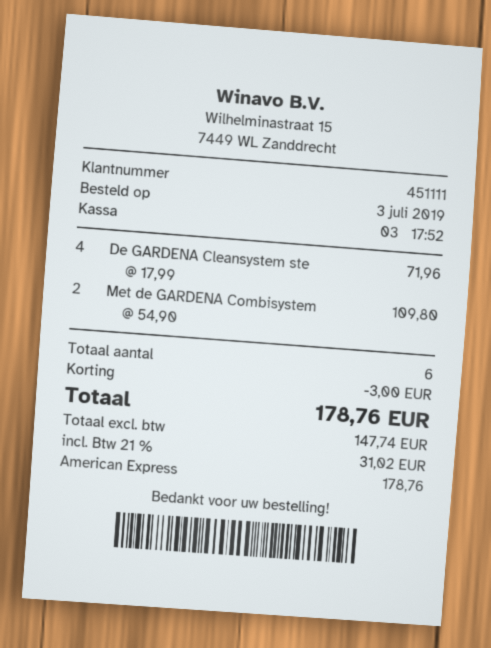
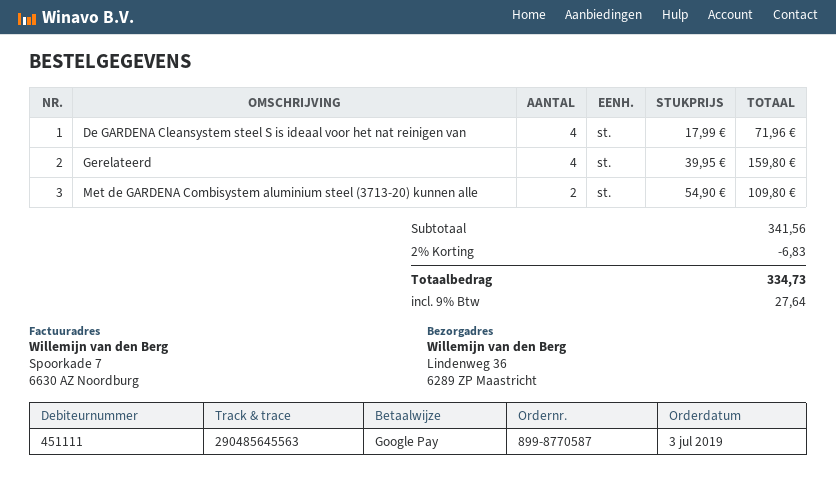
payment method: American Express -> Google Pay
Gerelateerd: none -> 4 x 39.95 = 159.80
discount: 3.00 -> 6.83
tax: 21% = 31.02 -> 9% = 27.64
total: 178.76 -> 334.73

